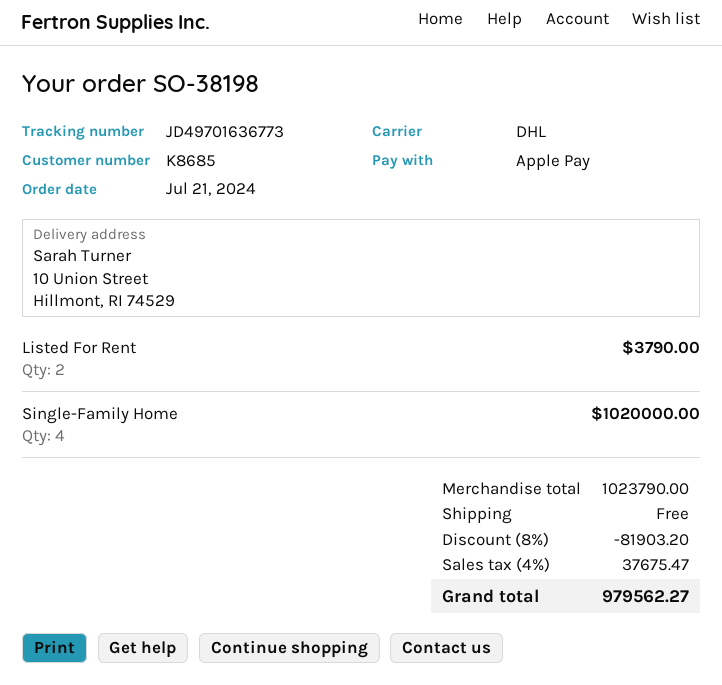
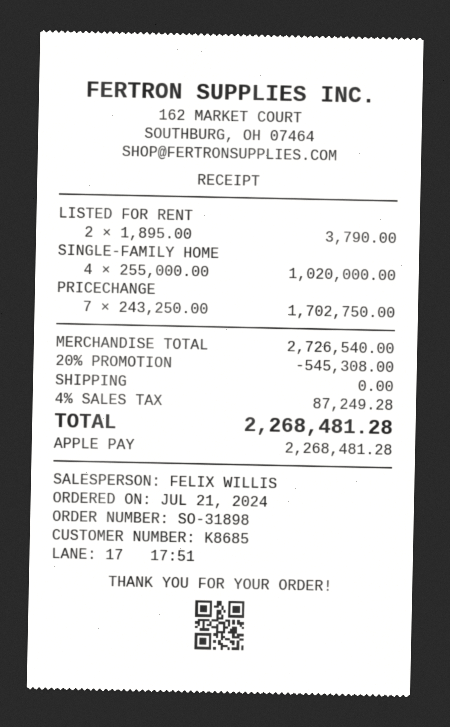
order number: SO-38198 -> SO-31898
PRICECHANGE: none -> 7 for 1702750.00
subtotal: 1023790.00 -> 2726540.00
discount: 8% = 81903.20 -> 20% = 545308.00
tax: 4% = 37675.47 -> 4% = 87249.28
total: 979562.27 -> 2268481.28

